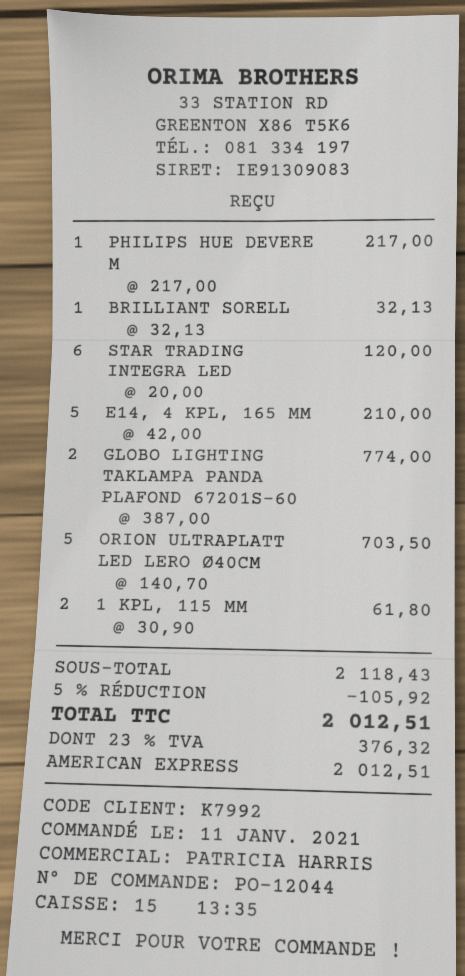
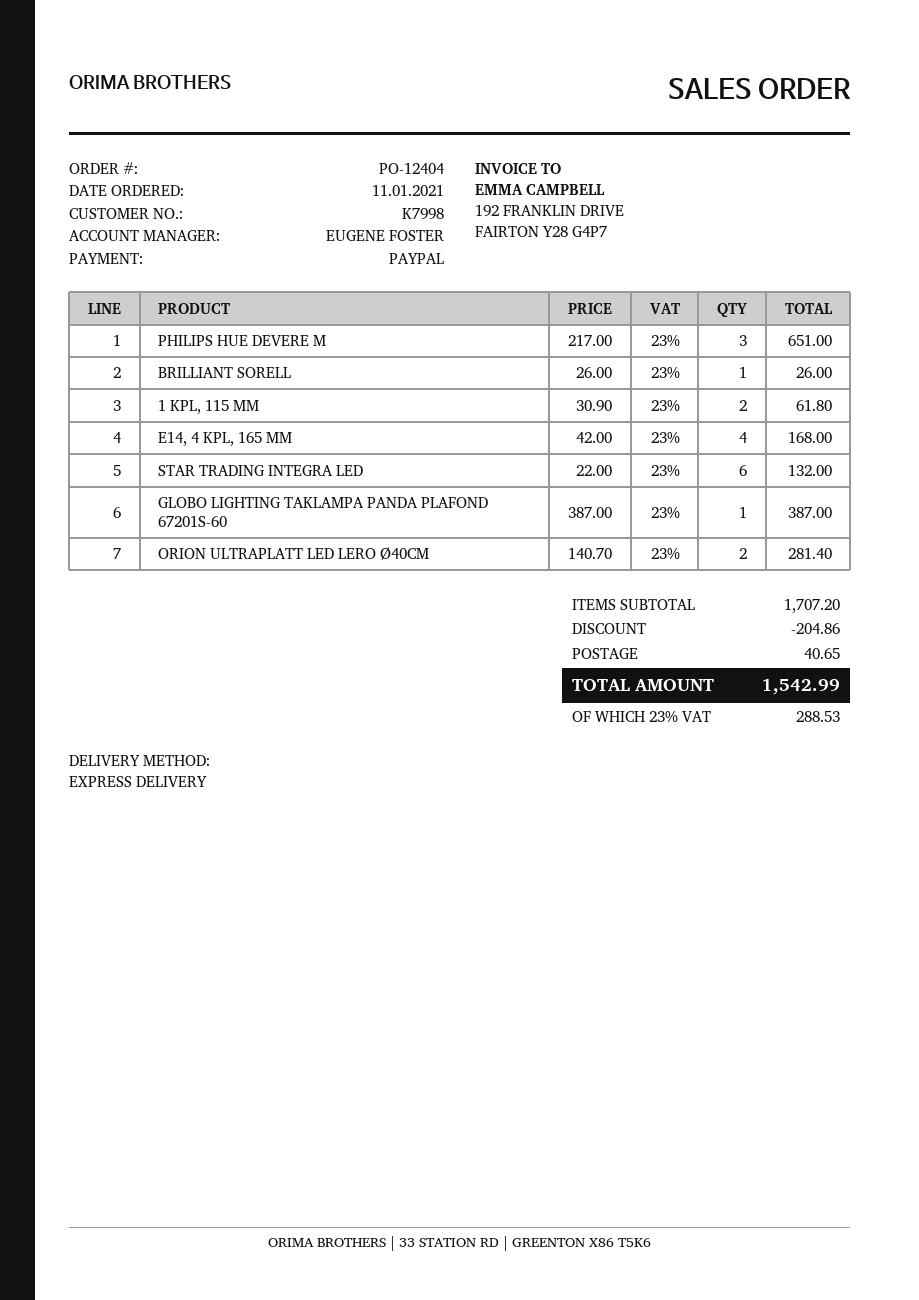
order number: PO-12044 -> PO-12404
customer number: K7992 -> K7998
sales rep: PATRICIA HARRIS -> EUGENE FOSTER
payment method: American Express -> PayPal
PHILIPS HUE DEVERE M: 1 x 217.00 = 217.00 -> 3 x 217.00 = 651.00
BRILLIANT SORELL: 1 x 32.13 = 32.13 -> 1 x 26.00 = 26.00
STAR TRADING INTEGRA LED: 6 x 20.00 = 120.00 -> 6 x 22.00 = 132.00
E14, 4 KPL, 165 MM: 5 x 42.00 = 210.00 -> 4 x 42.00 = 168.00
GLOBO LIGHTING TAKLAMPA PANDA PLAFOND 67201S-60: 2 x 387.00 = 774.00 -> 1 x 387.00 = 387.00
ORION ULTRAPLATT LED LERO Ø40CM: 5 x 140.70 = 703.50 -> 2 x 140.70 = 281.40
subtotal: 2118.43 -> 1707.20
discount: 105.92 -> 204.86
shipping: none -> 40.65
tax: 23% = 376.32 -> 23% = 288.53
total: 2012.51 -> 1542.99

